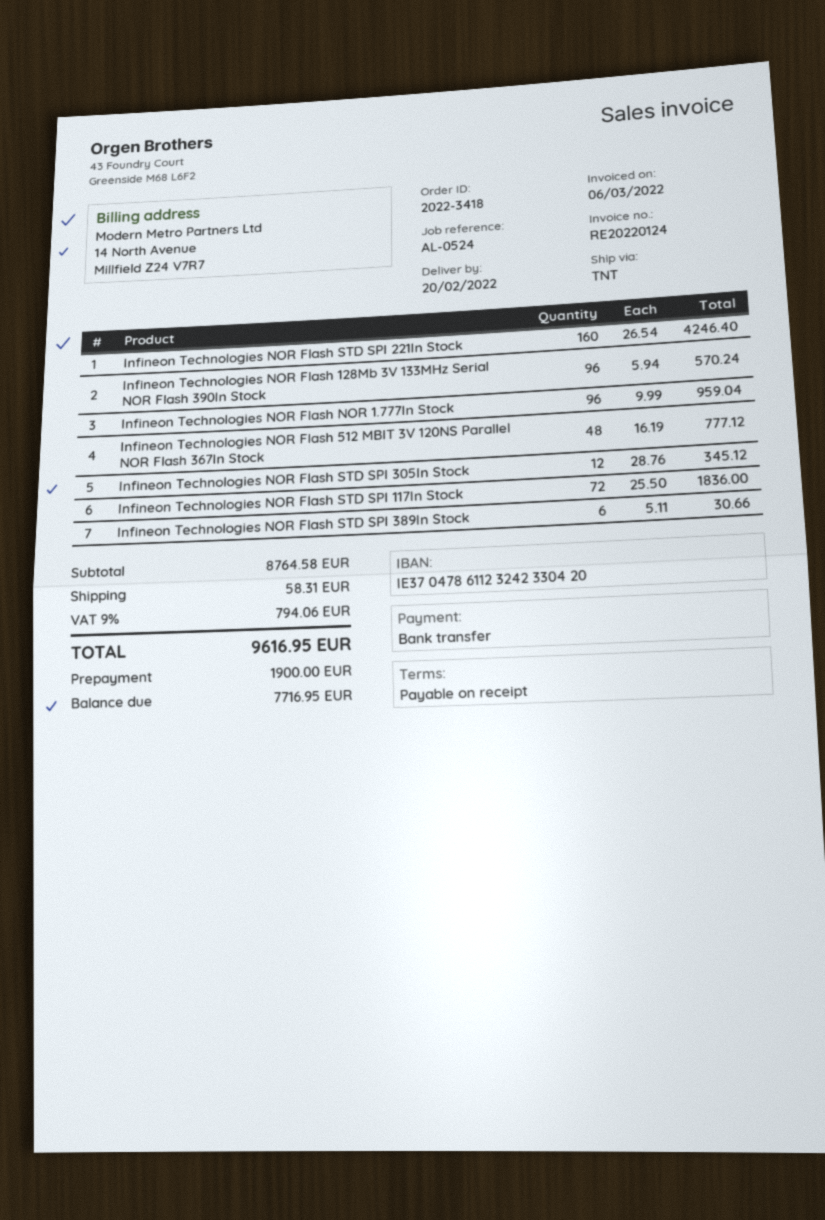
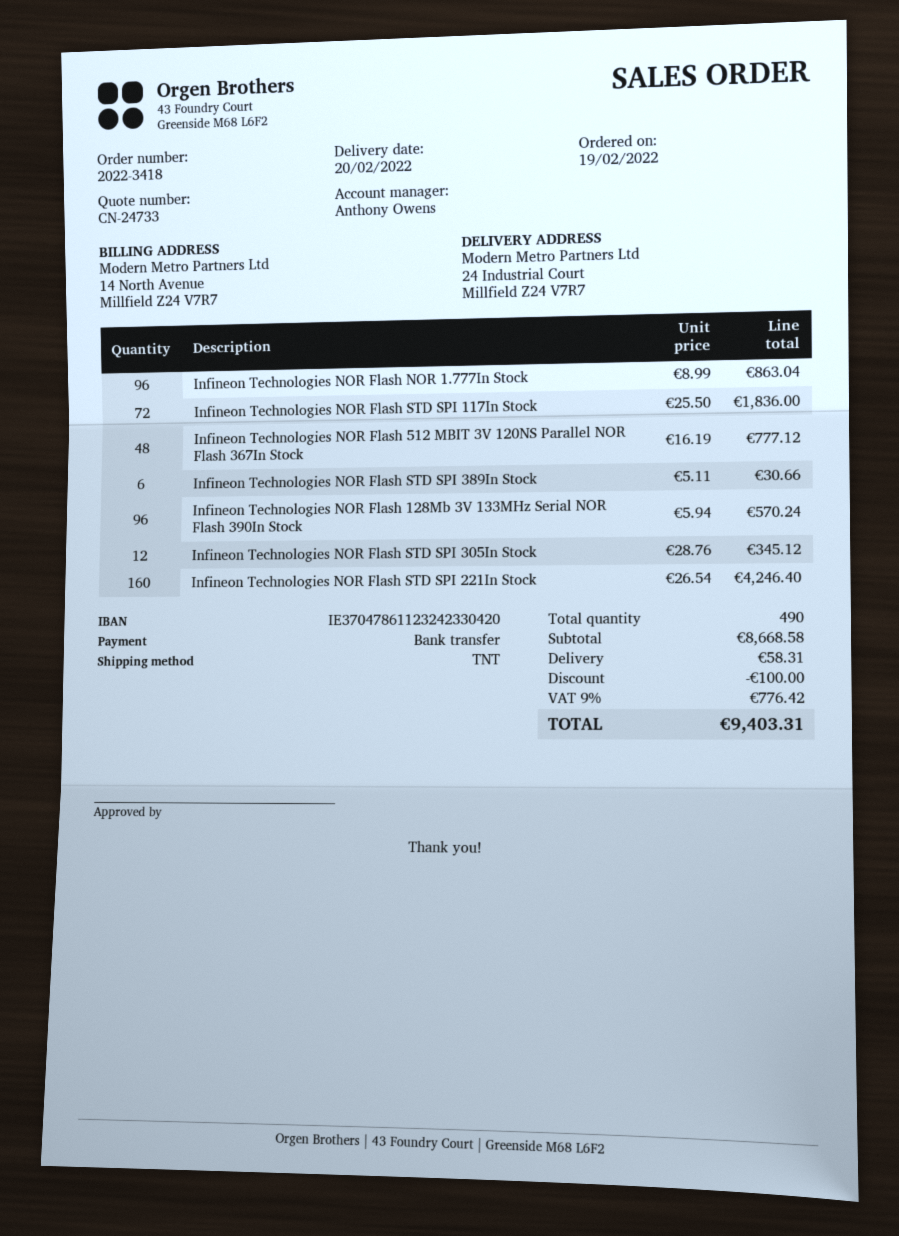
Infineon Technologies NOR Flash NOR 1.777In Stock: 96 x 9.99 = 959.04 -> 96 x 8.99 = 863.04
subtotal: 8764.58 -> 8668.58
discount: none -> 100.00
tax: 9% = 794.06 -> 9% = 776.42
total: 9616.95 -> 9403.31

